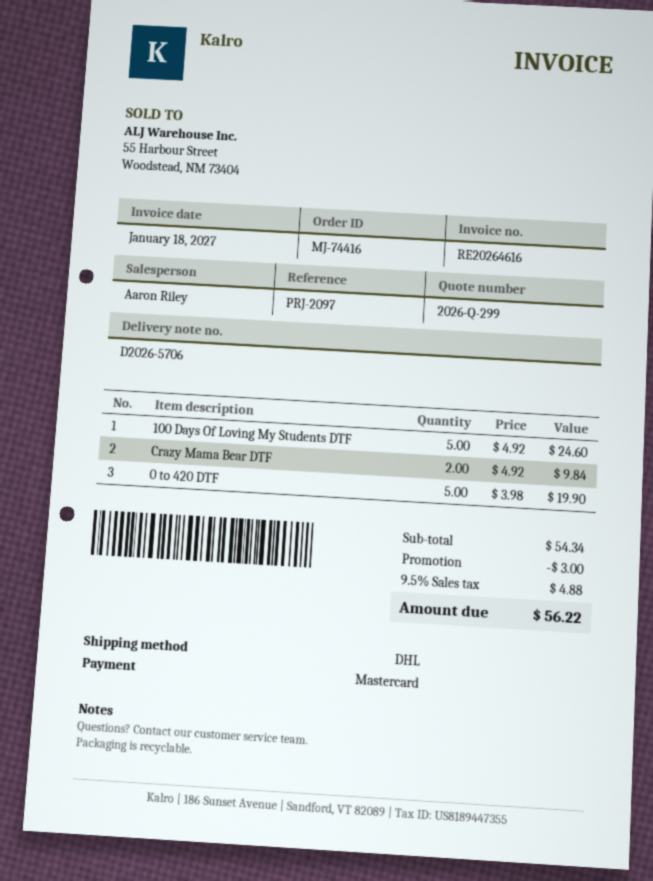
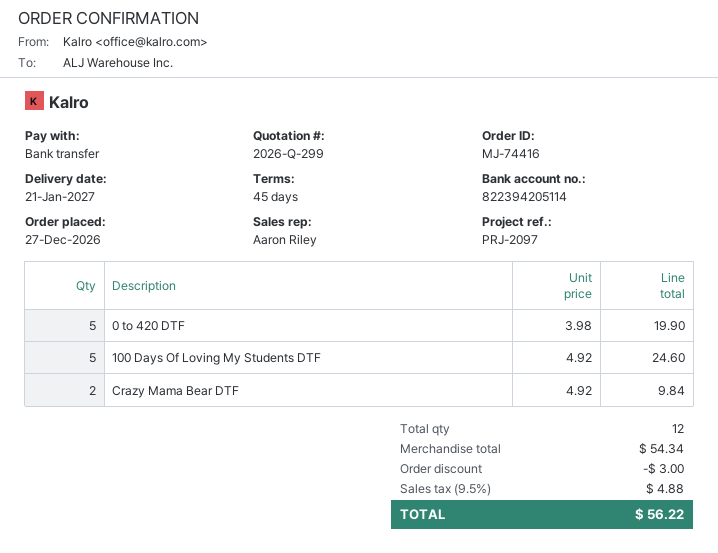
payment method: Mastercard -> bank transfer

